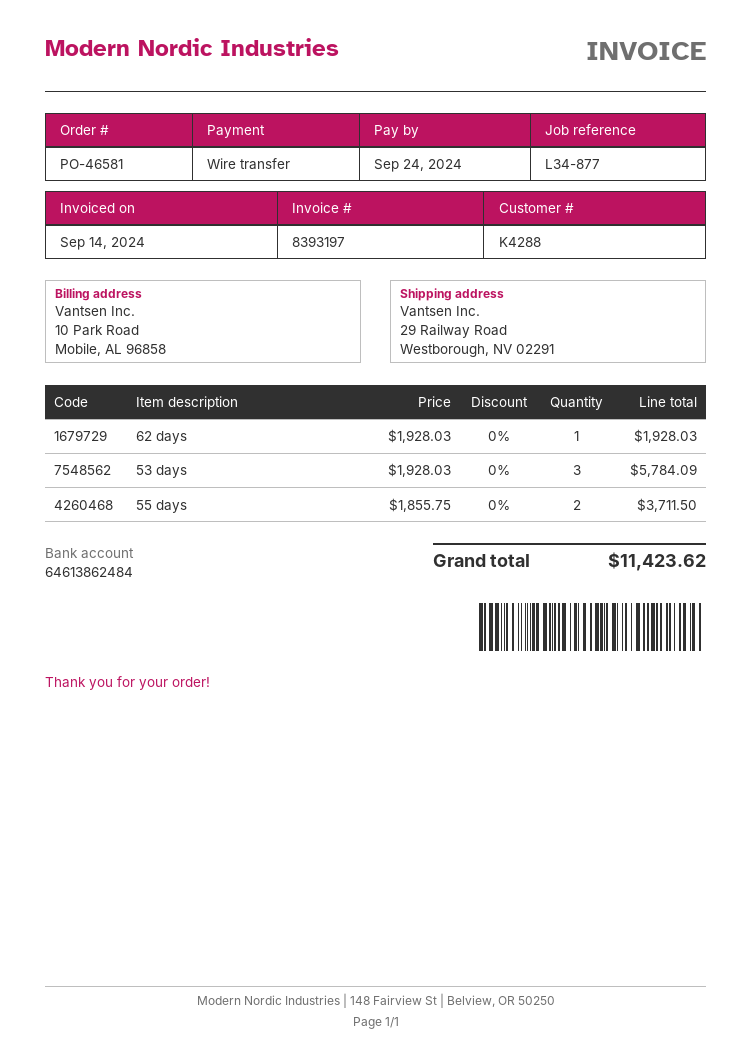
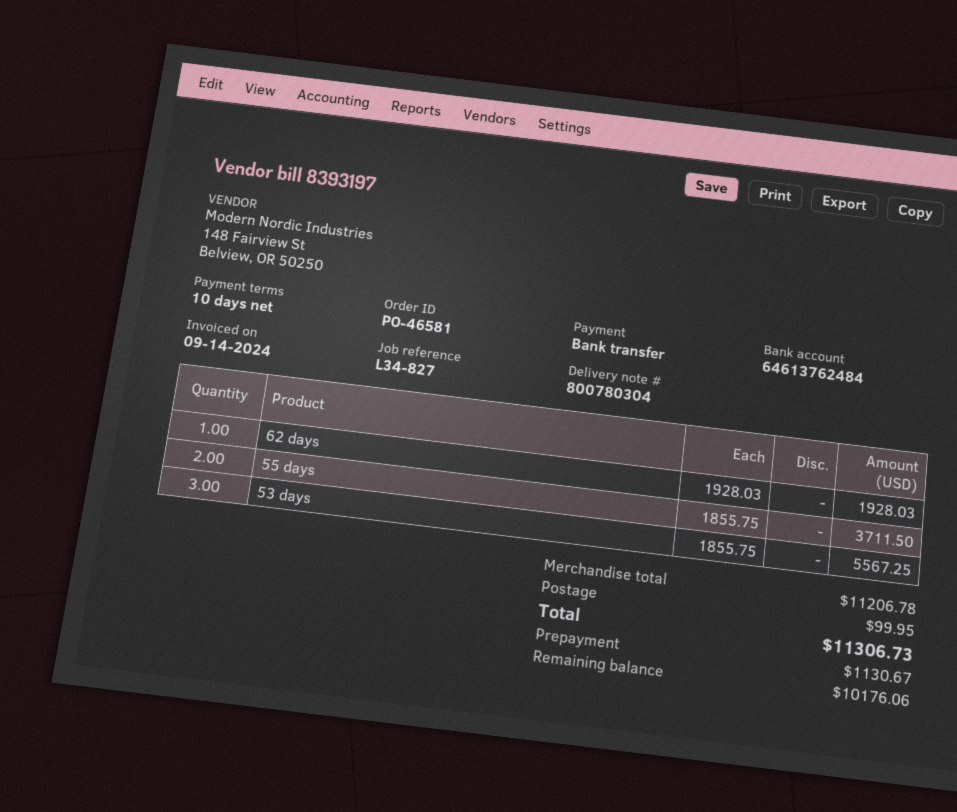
reference: L34-877 -> L34-827
bank account: 64613862484 -> 64613762484
53 days: 3 x 1928.03 = 5784.09 -> 3 x 1855.75 = 5567.25
shipping: none -> 99.95
total: 11423.62 -> 11306.73

